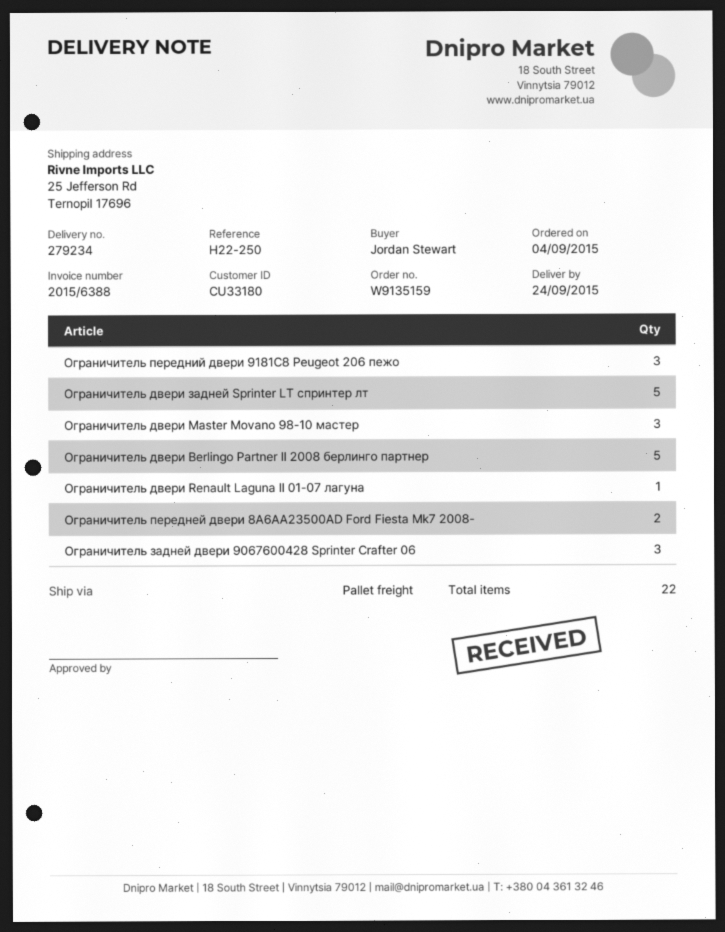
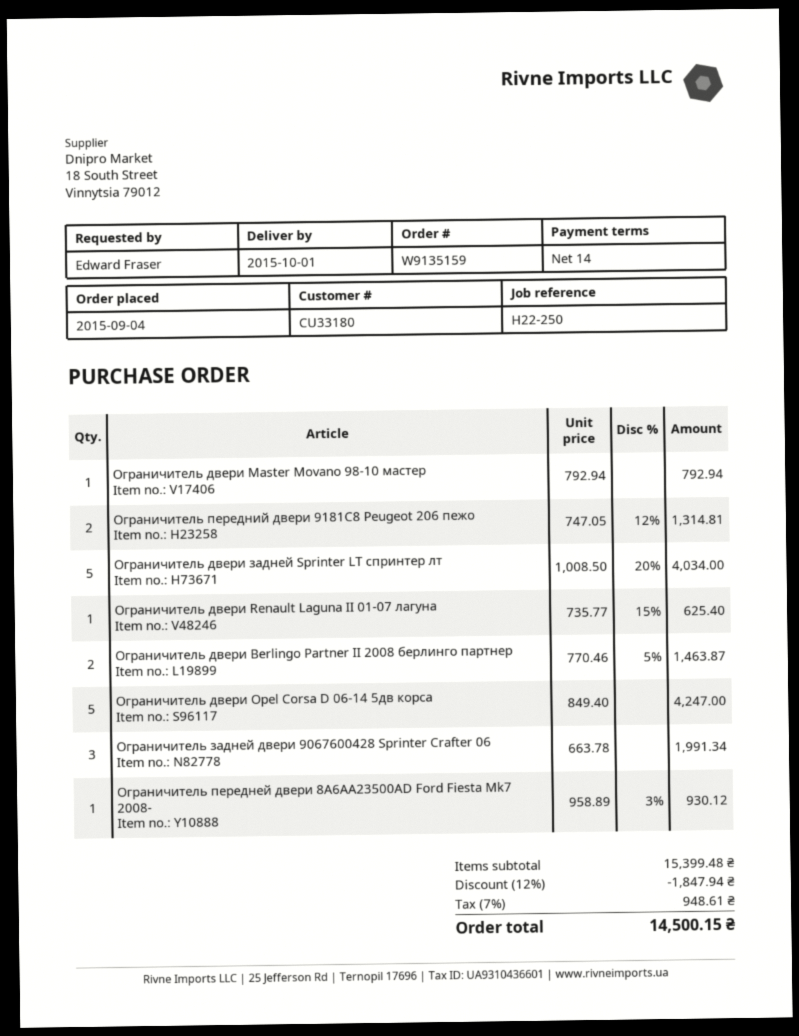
delivery date: 2015-09-24 -> 2015-10-01
ordered by: Jordan Stewart -> Edward Fraser
Ограничитель передний двери 9181C8 Peugeot 206 пежо: 3 -> 2
Ограничитель двери Master Movano 98-10 мастер: 3 -> 1
Ограничитель двери Berlingo Partner II 2008 берлинго партнер: 5 -> 2
Ограничитель передней двери 8A6AA23500AD Ford Fiesta Mk7 2008-: 2 -> 1
Ограничитель двери Opel Corsa D 06-14 5дв корса: none -> 5

